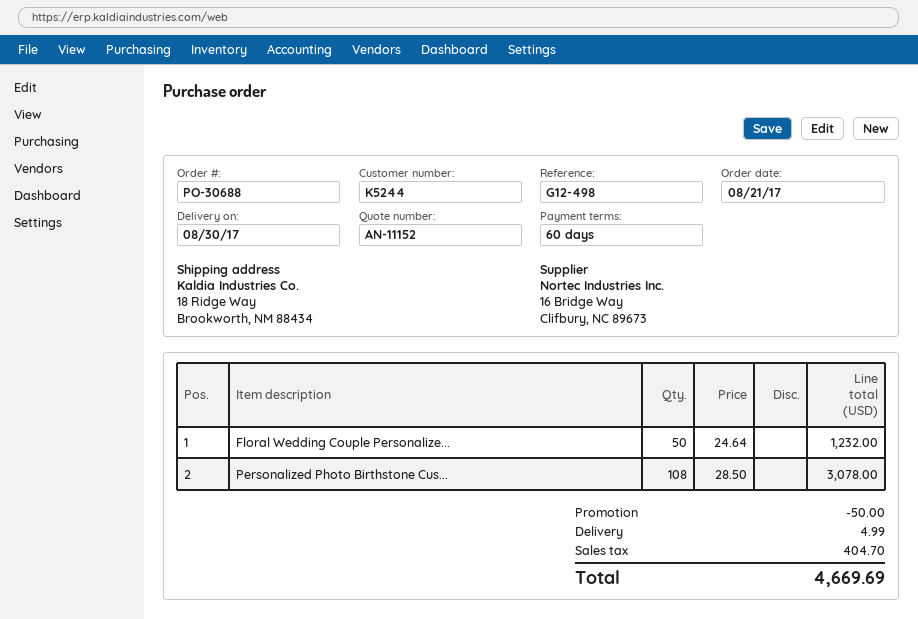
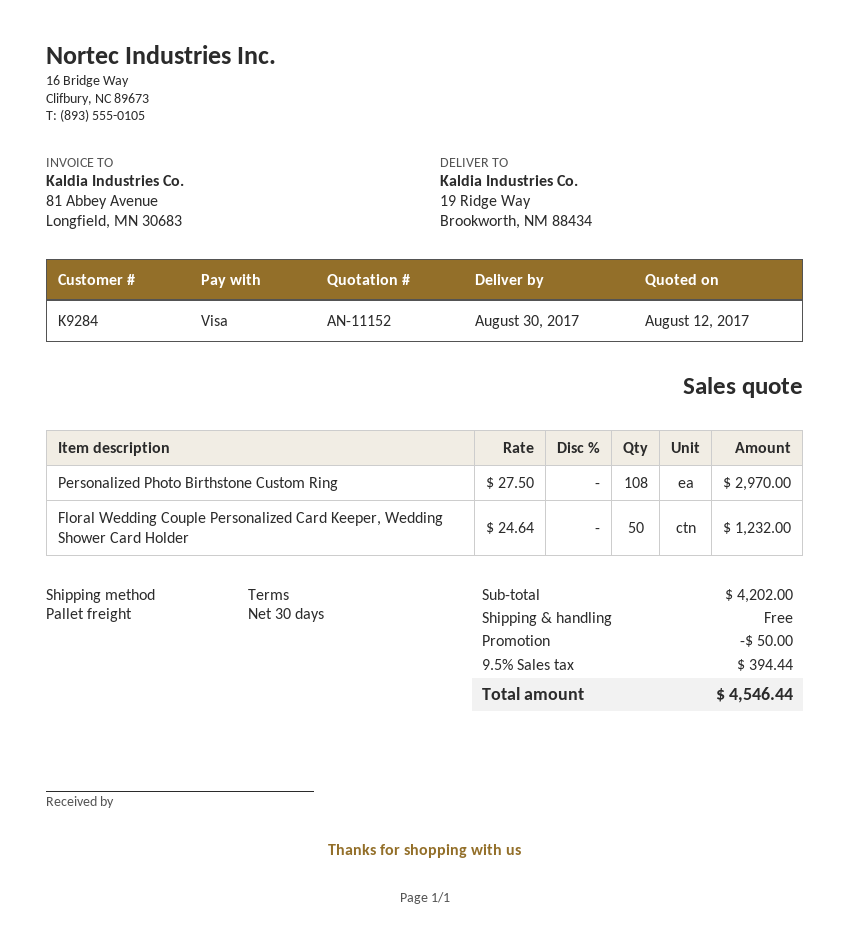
payment terms: 60 days -> 30 days
customer number: K5244 -> K9284
ship to: 18 Ridge Way, Brookworth, NM 88434 -> 19 Ridge Way, Brookworth, NM 88434
Personalized Photo Birthstone Cus...: 108 x 28.50 = 3078.00 -> 108 x 27.50 = 2970.00
shipping: 4.99 -> 0.00
tax: 404.70 -> 394.44
total: 4669.69 -> 4546.44

